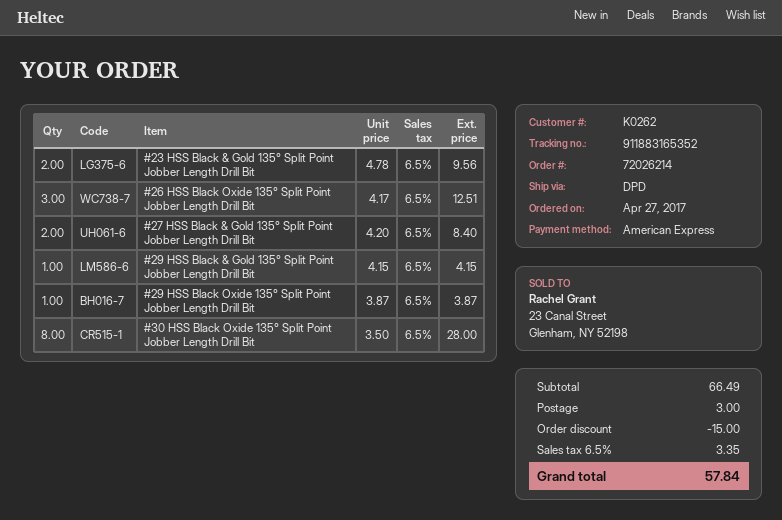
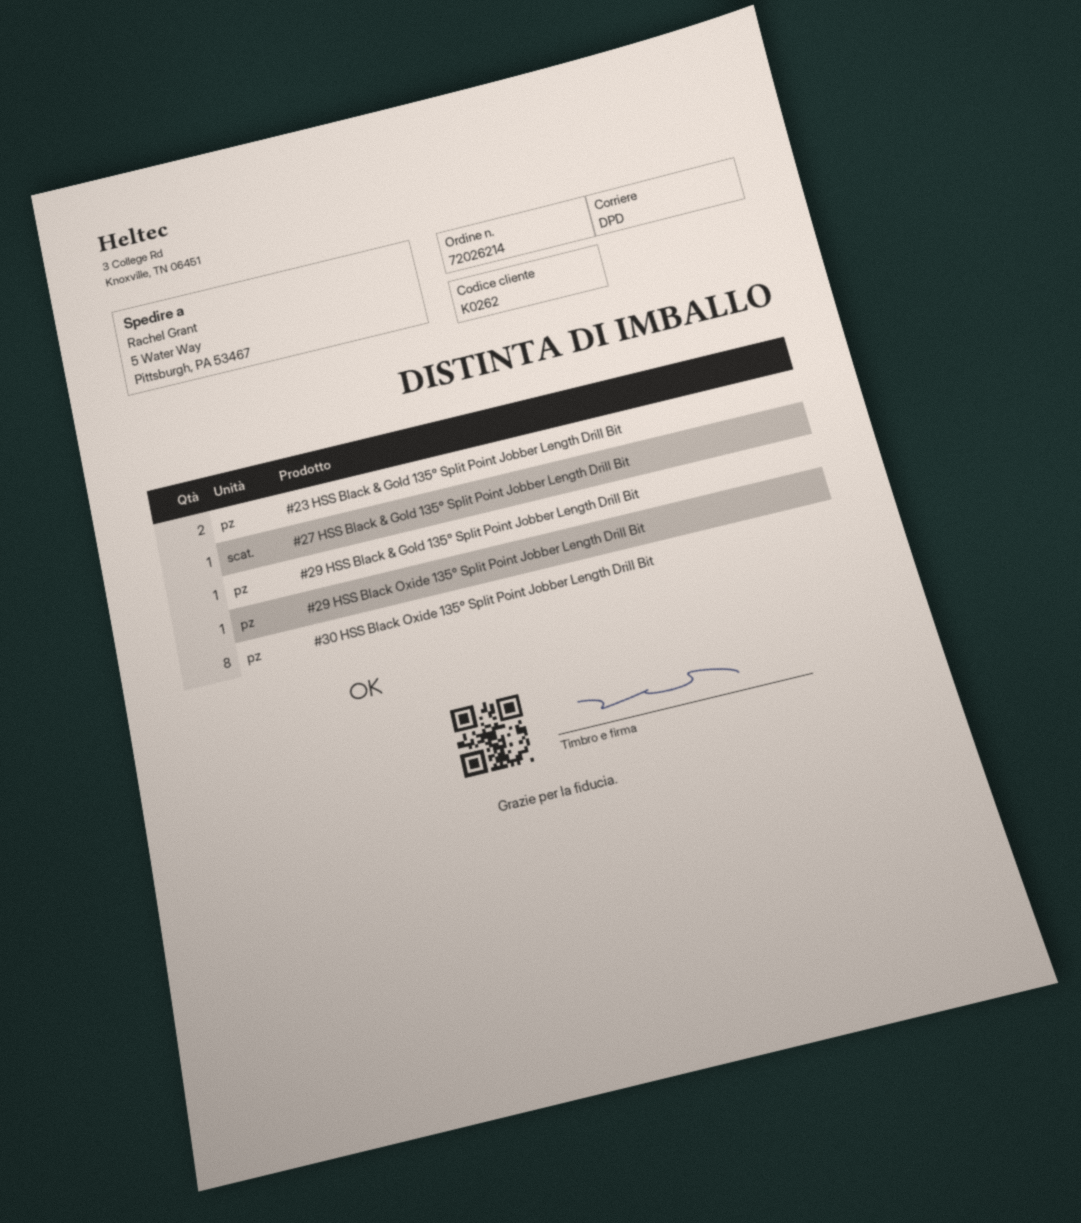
#26 HSS Black Oxide 135° Split Point Jobber Length Drill Bit: 3 -> none
#27 HSS Black & Gold 135° Split Point Jobber Length Drill Bit: 2 -> 1

